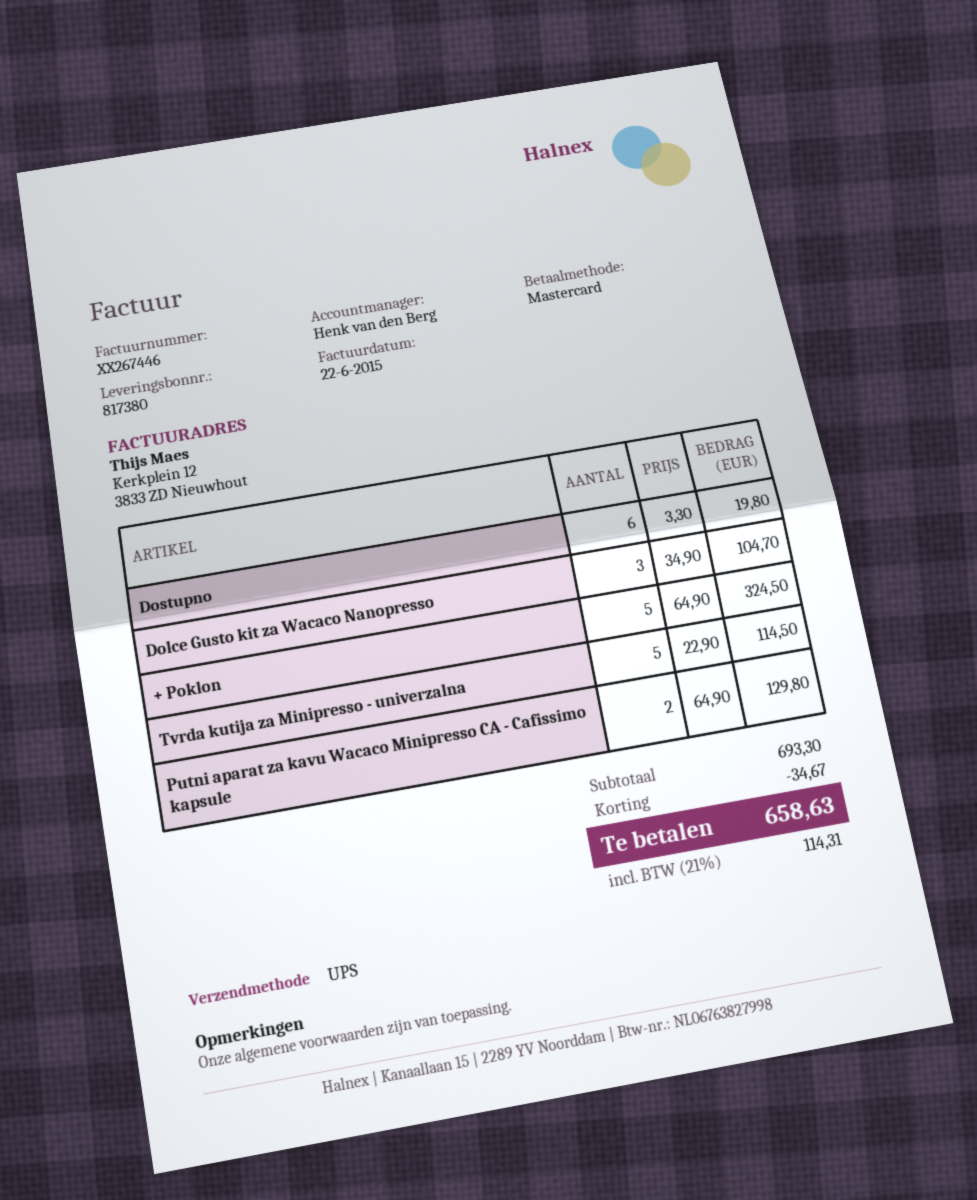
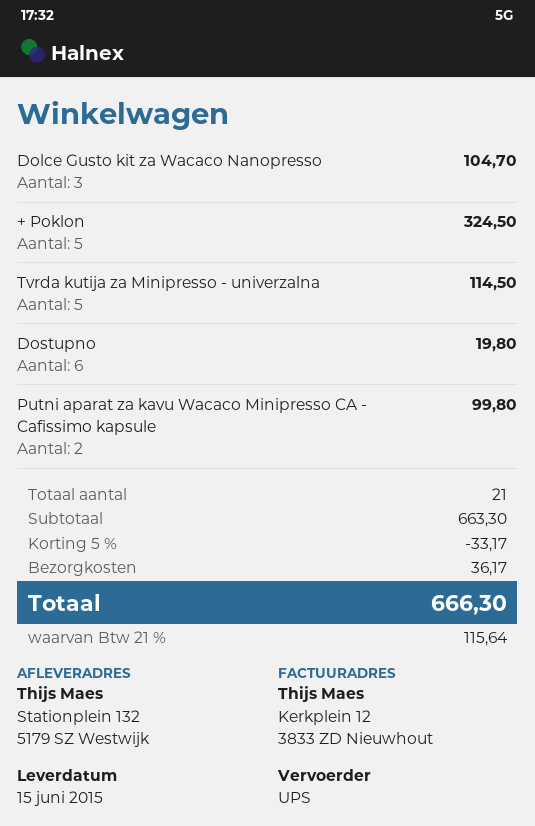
Putni aparat za kavu Wacaco Minipresso CA - Cafissimo kapsule: 2 for 129.80 -> 2 for 99.80
subtotal: 693.30 -> 663.30
discount: 34.67 -> 33.17
shipping: none -> 36.17
tax: 21% = 114.31 -> 21% = 115.64
total: 658.63 -> 666.30

